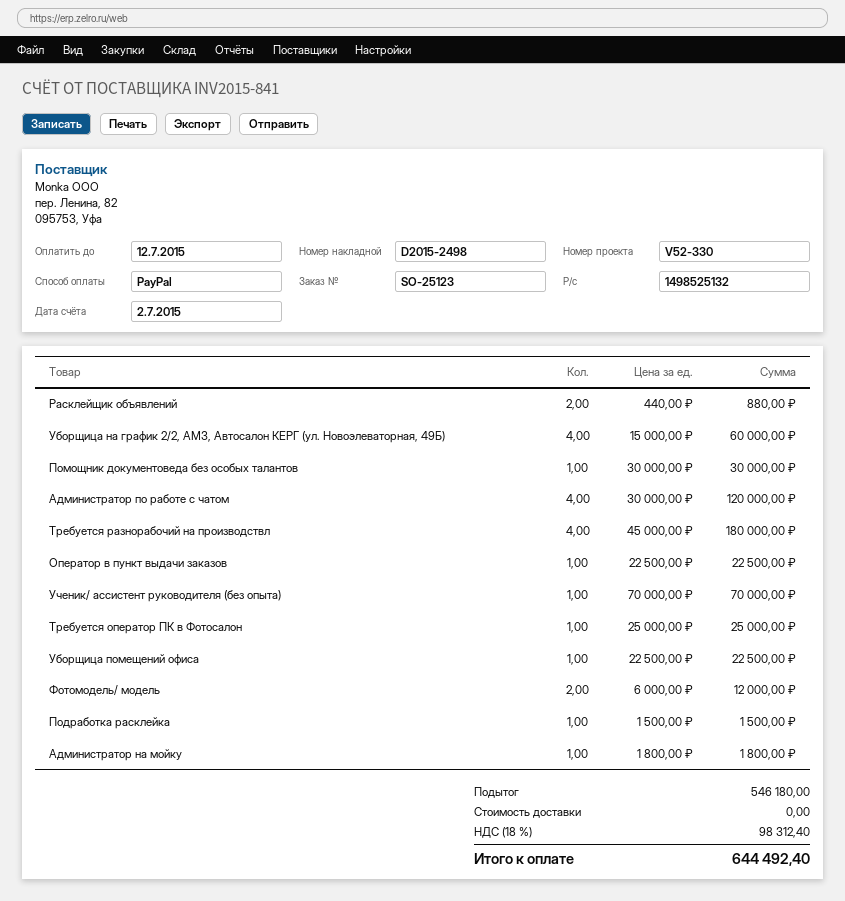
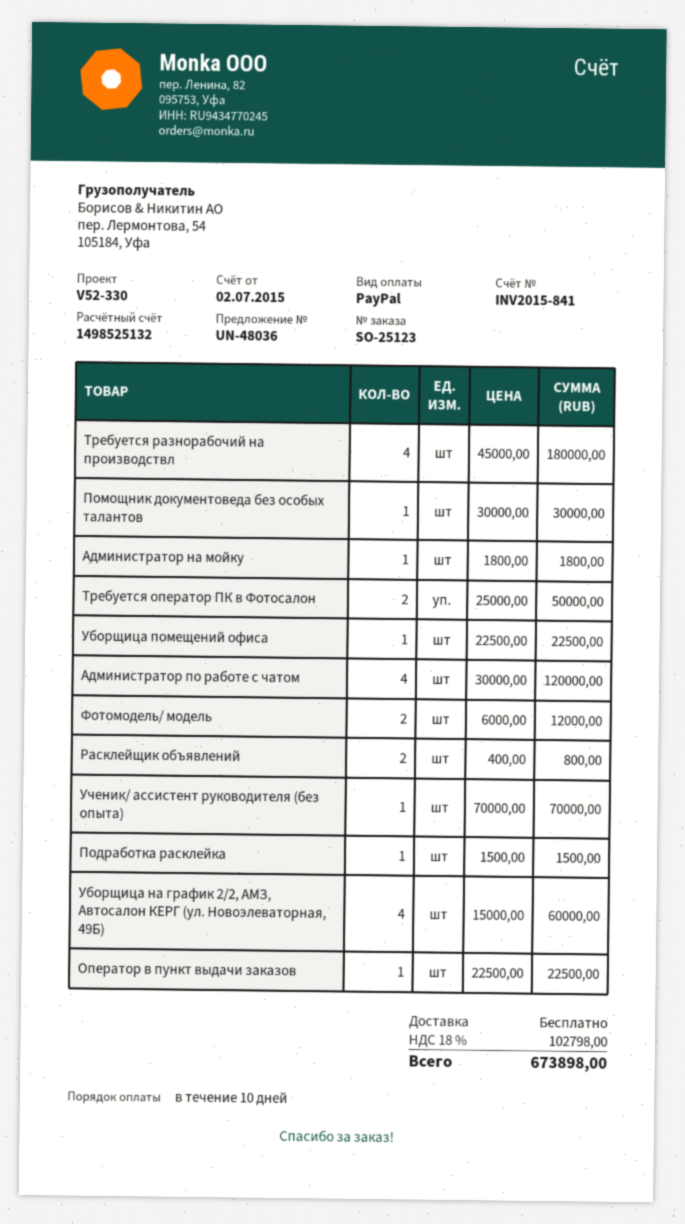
Расклейщик объявлений: 2 x 440.00 = 880.00 -> 2 x 400.00 = 800.00
Требуется оператор ПК в Фотосалон: 1 x 25000.00 = 25000.00 -> 2 x 25000.00 = 50000.00
tax: 18% = 98312.40 -> 18% = 102798.00
total: 644492.40 -> 673898.00

